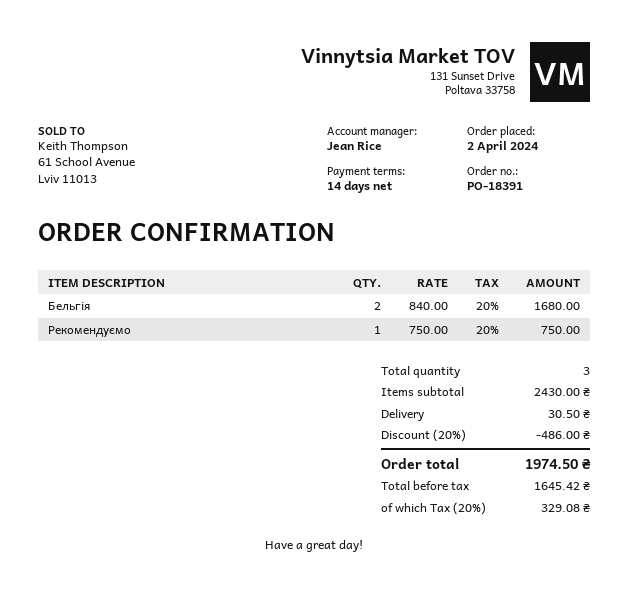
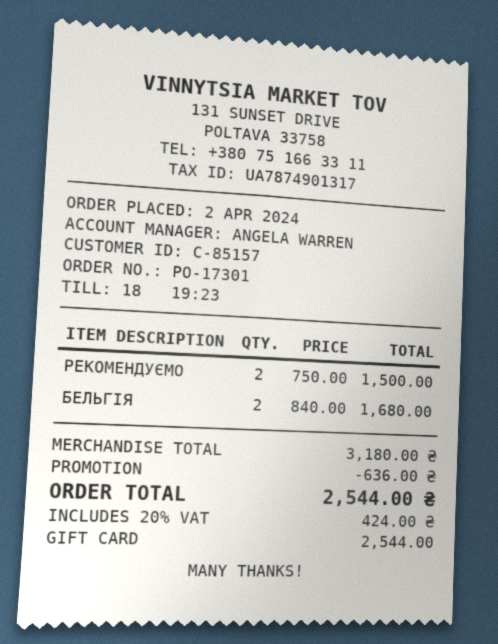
order number: PO-18391 -> PO-17301
sales rep: Jean Rice -> ANGELA WARREN
Рекомендуємо: 1 x 750.00 = 750.00 -> 2 x 750.00 = 1500.00
subtotal: 2430.00 -> 3180.00
discount: 486.00 -> 636.00
shipping: 30.50 -> none
tax: 20% = 329.08 -> 20% = 424.00
total: 1974.50 -> 2544.00

